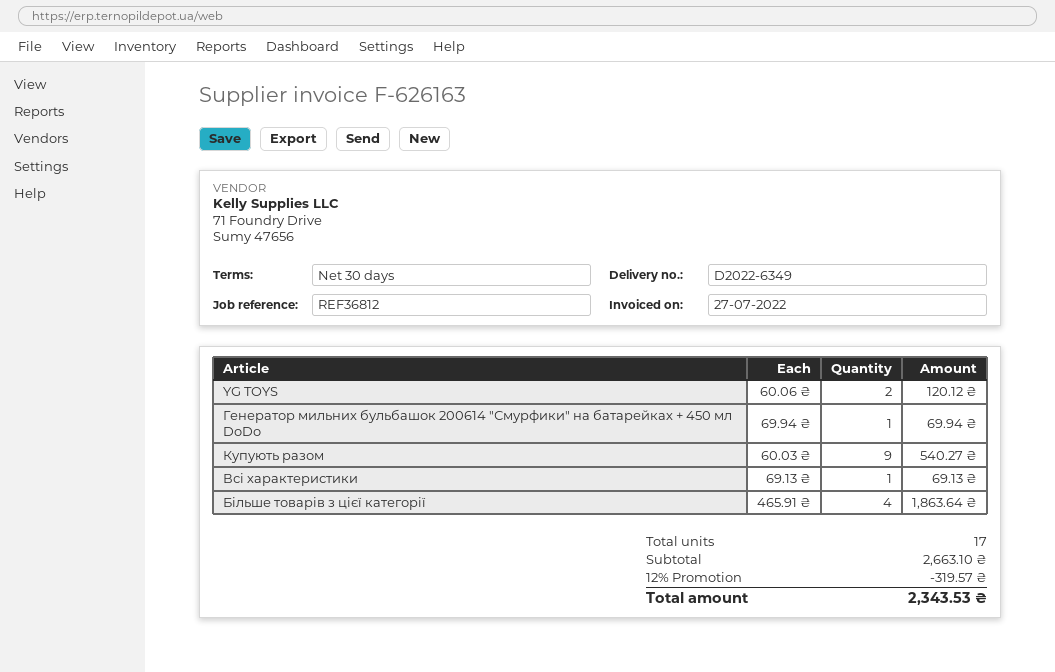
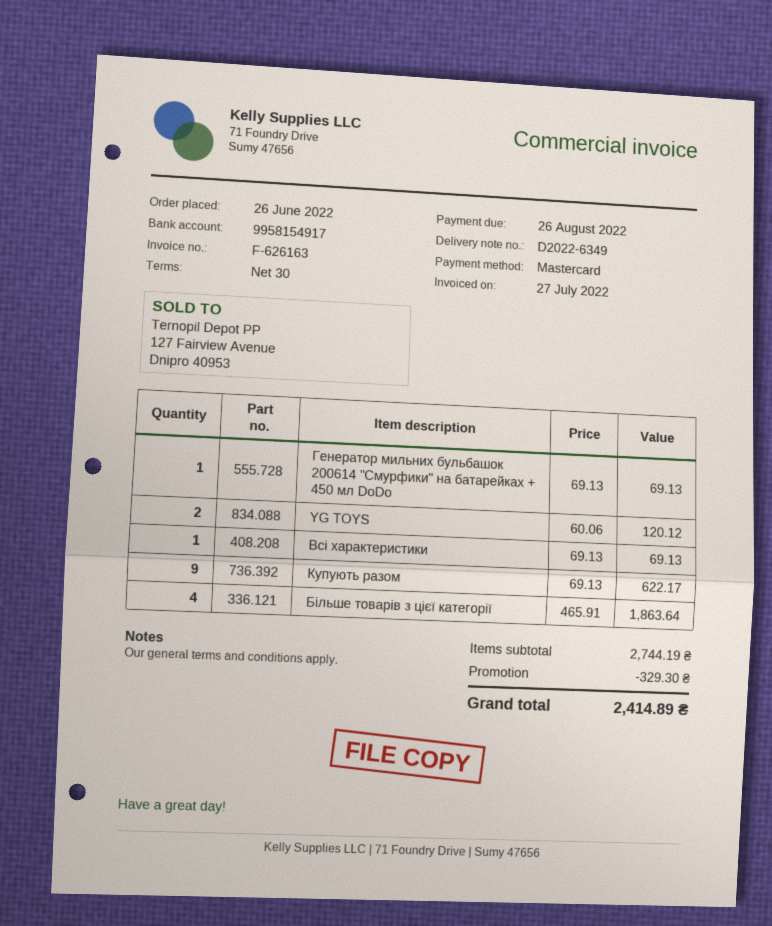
Генератор мильних бульбашок 200614 "Смурфики" на батарейках + 450 мл DoDo: 1 x 69.94 = 69.94 -> 1 x 69.13 = 69.13
Купують разом: 9 x 60.03 = 540.27 -> 9 x 69.13 = 622.17
subtotal: 2663.10 -> 2744.19
discount: 319.57 -> 329.30
total: 2343.53 -> 2414.89

